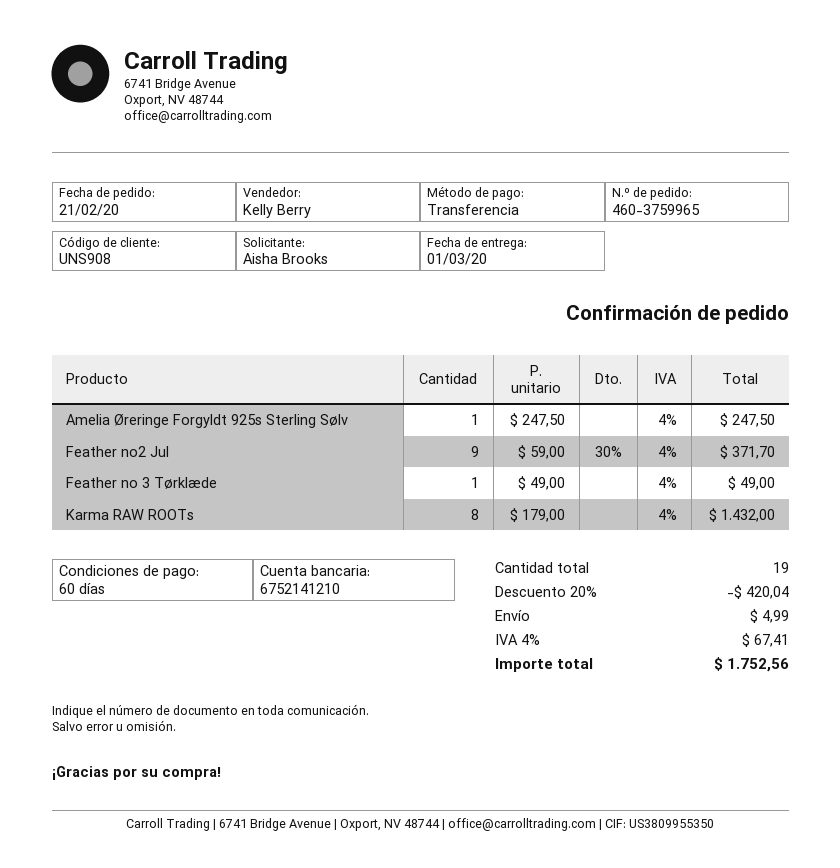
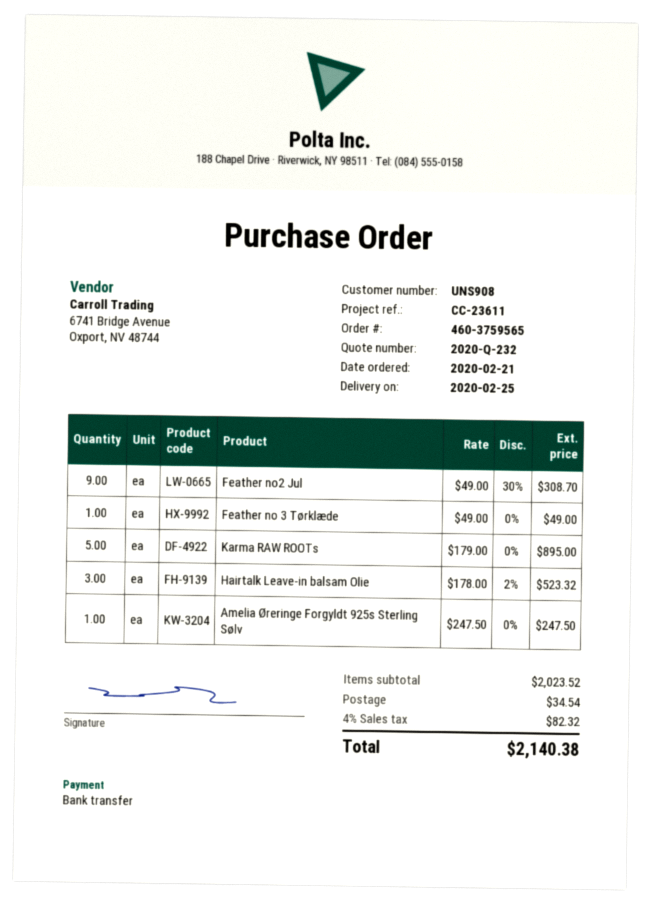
order number: 460-3759965 -> 460-3759565
delivery date: 2020-03-01 -> 2020-02-25
Feather no2 Jul: 9 x 59.00 - 30% = 371.70 -> 9 x 49.00 - 30% = 308.70
Karma RAW ROOTs: 8 x 179.00 = 1432.00 -> 5 x 179.00 = 895.00
Hairtalk Leave-in balsam Olie: none -> 3 x 178.00 - 2% = 523.32
discount: 20% = 420.04 -> none
shipping: 4.99 -> 34.54
tax: 4% = 67.41 -> 4% = 82.32
total: 1752.56 -> 2140.38

